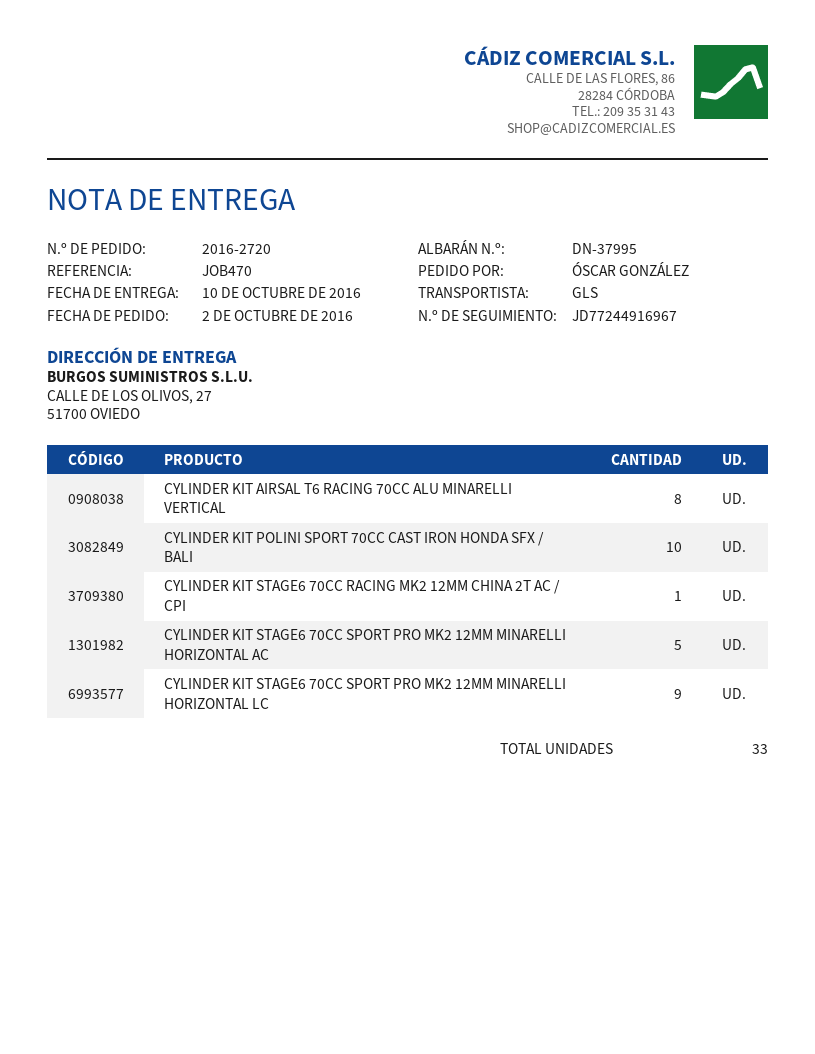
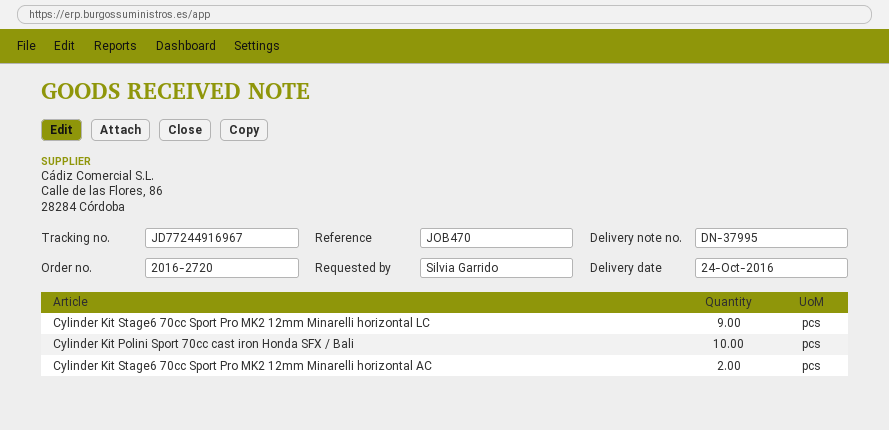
delivery date: 2016-10-10 -> 2016-10-24
ordered by: ÓSCAR GONZÁLEZ -> Silvia Garrido
CYLINDER KIT AIRSAL T6 RACING 70CC ALU MINARELLI VERTICAL: 8 -> none
CYLINDER KIT STAGE6 70CC RACING MK2 12MM CHINA 2T AC / CPI: 1 -> none
CYLINDER KIT STAGE6 70CC SPORT PRO MK2 12MM MINARELLI HORIZONTAL AC: 5 -> 2

